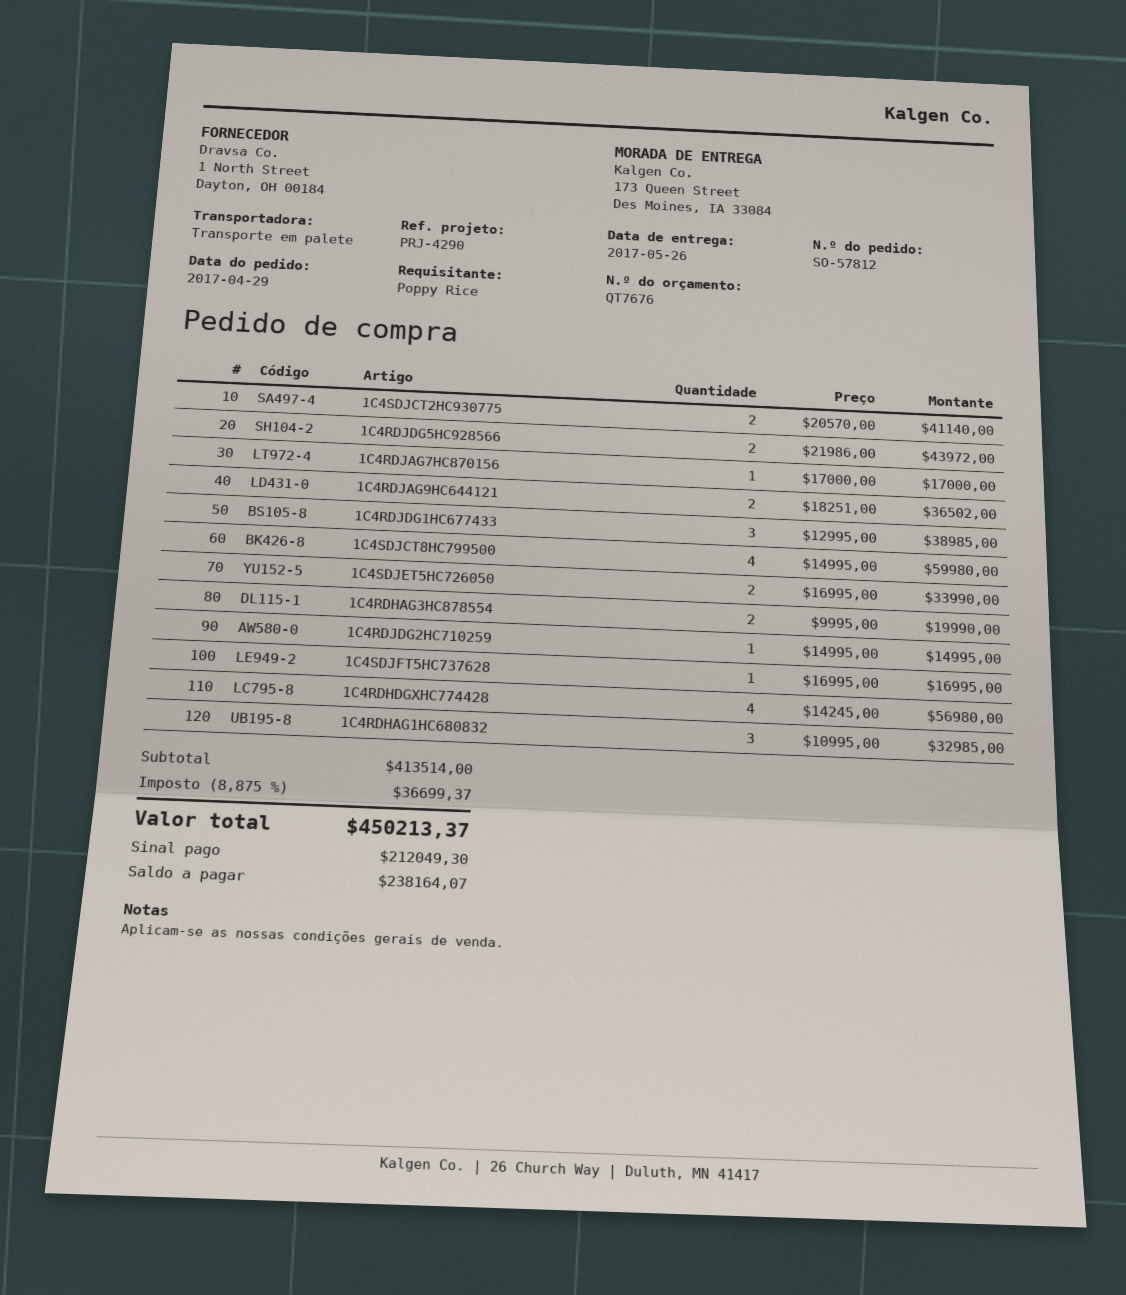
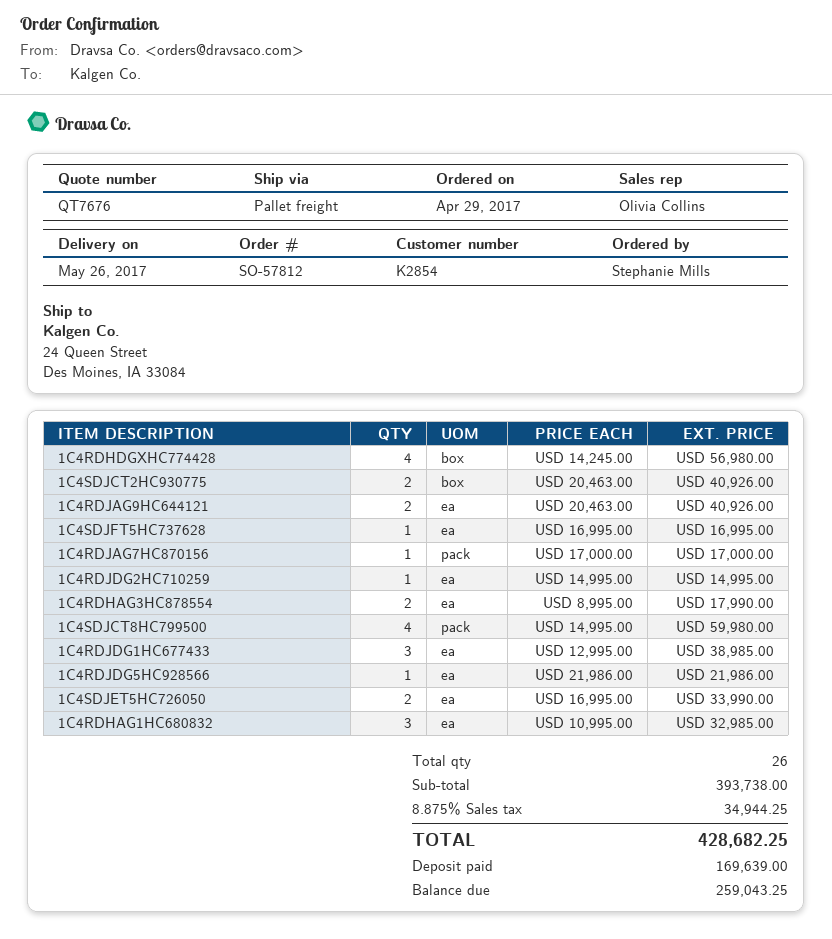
ordered by: Poppy Rice -> Stephanie Mills
ship to: 173 Queen Street, Des Moines, IA 33084 -> 24 Queen Street, Des Moines, IA 33084
1C4SDJCT2HC930775: 2 x 20570.00 = 41140.00 -> 2 x 20463.00 = 40926.00
1C4RDJDG5HC928566: 2 x 21986.00 = 43972.00 -> 1 x 21986.00 = 21986.00
1C4RDJAG9HC644121: 2 x 18251.00 = 36502.00 -> 2 x 20463.00 = 40926.00
1C4RDHAG3HC878554: 2 x 9995.00 = 19990.00 -> 2 x 8995.00 = 17990.00
subtotal: 413514.00 -> 393738.00
tax: 8.875% = 36699.37 -> 8.875% = 34944.25
total: 450213.37 -> 428682.25
deposit: 212049.30 -> 169639.00
balance: 238164.07 -> 259043.25

